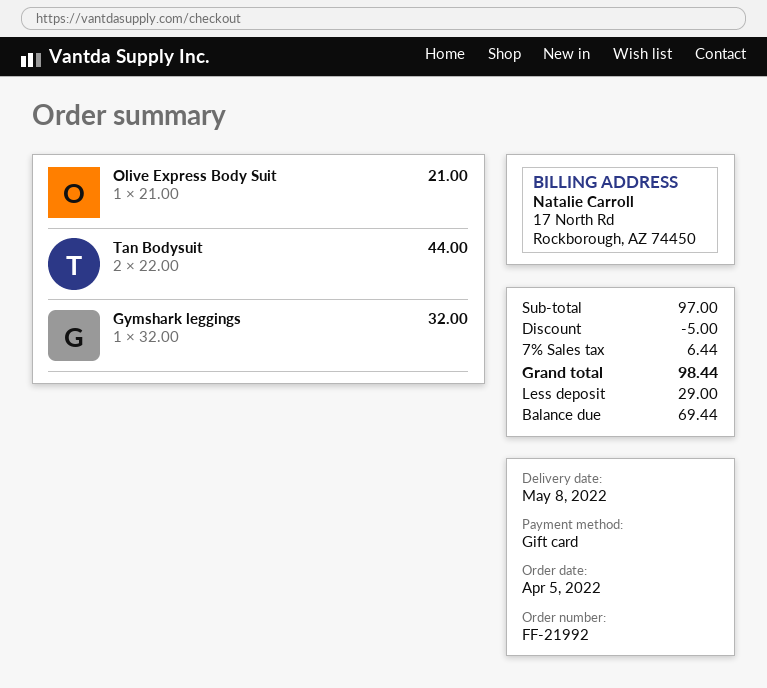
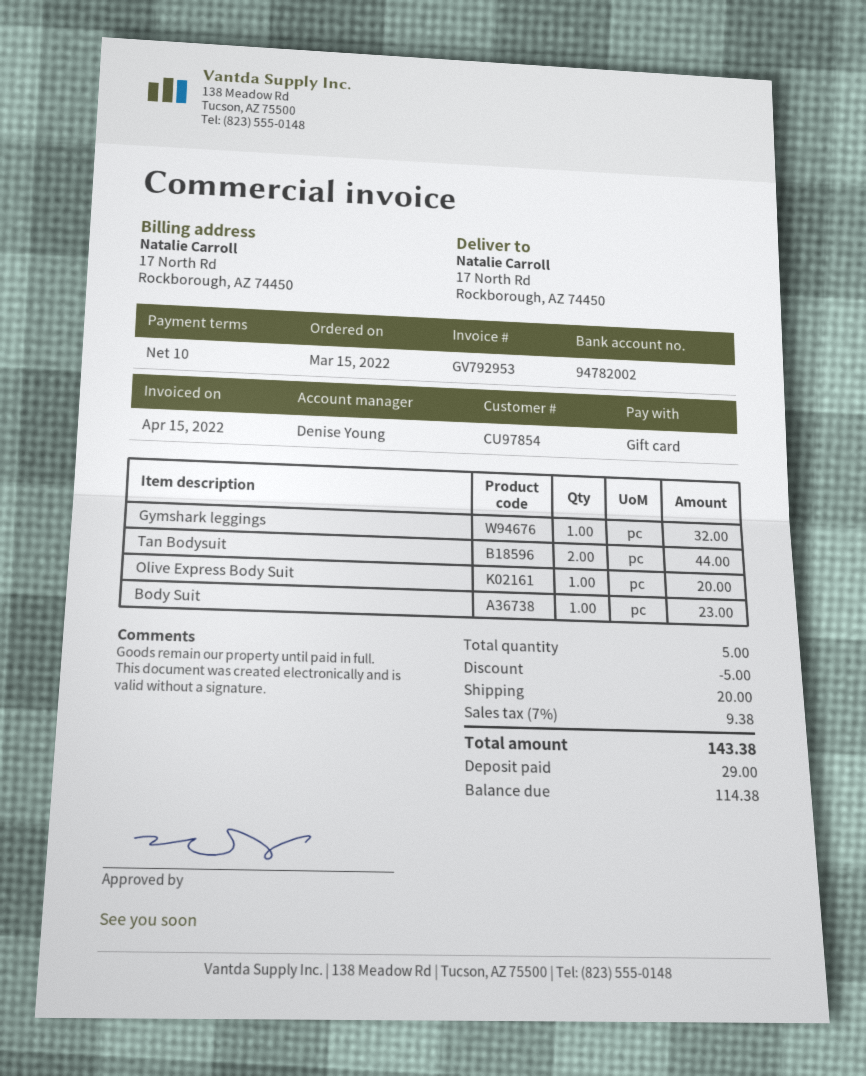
order date: 2022-04-05 -> 2022-03-15
Olive Express Body Suit: 1 for 21.00 -> 1 for 20.00
Body Suit: none -> 1 for 23.00
shipping: none -> 20.00
tax: 7% = 6.44 -> 7% = 9.38
total: 98.44 -> 143.38
balance: 69.44 -> 114.38

